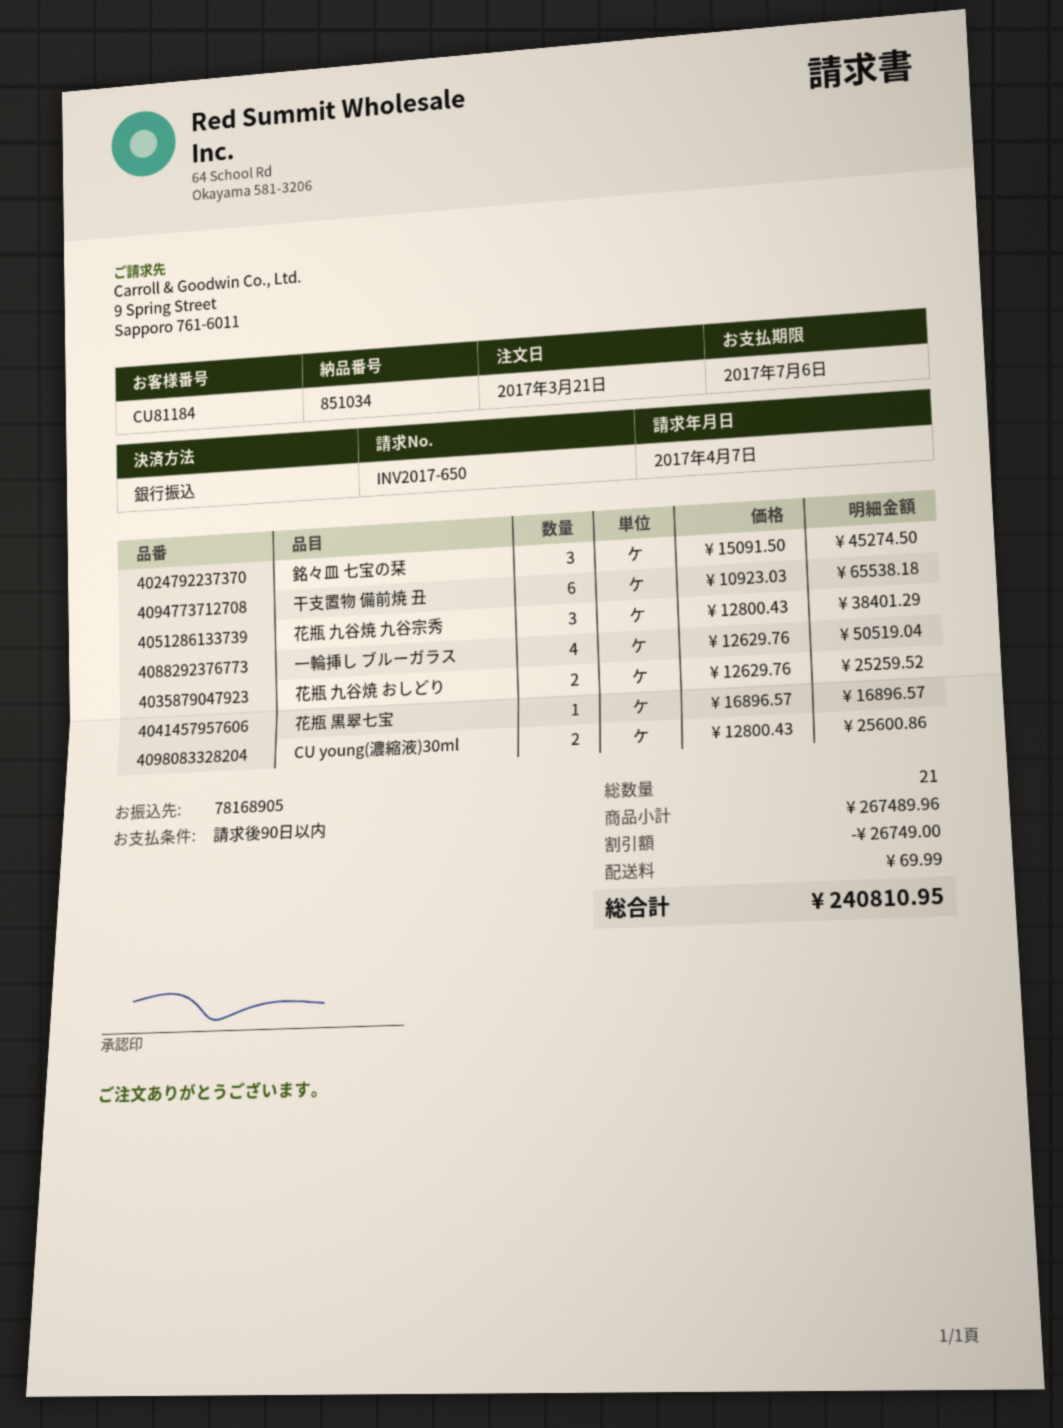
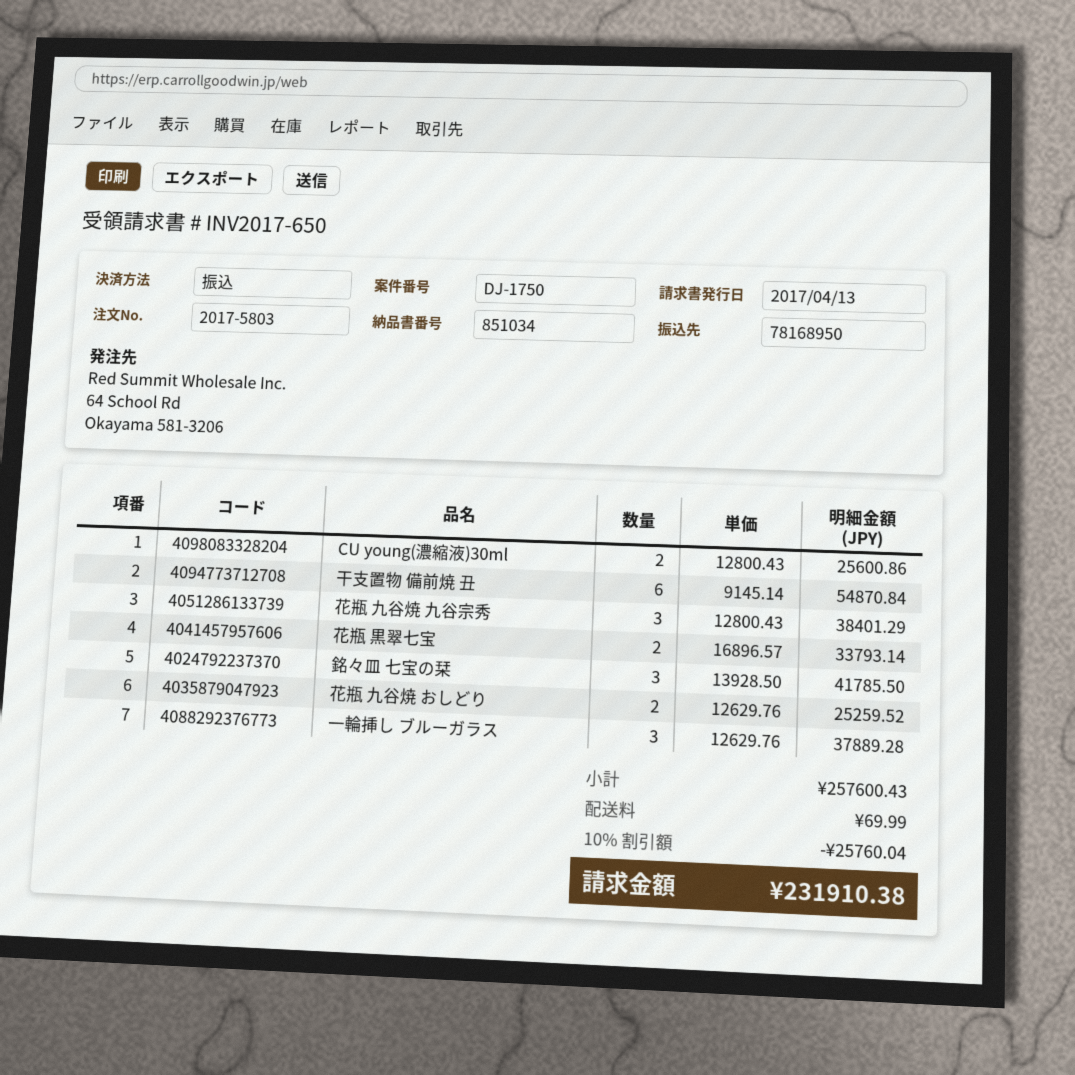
invoice date: 2017-04-07 -> 2017-04-13
bank account: 78168905 -> 78168950
銘々皿 七宝の栞: 3 x 15091.50 = 45274.50 -> 3 x 13928.50 = 41785.50
干支置物 備前焼 丑: 6 x 10923.03 = 65538.18 -> 6 x 9145.14 = 54870.84
一輪挿し ブルーガラス: 4 x 12629.76 = 50519.04 -> 3 x 12629.76 = 37889.28
花瓶 黒翠七宝: 1 x 16896.57 = 16896.57 -> 2 x 16896.57 = 33793.14
subtotal: 267489.96 -> 257600.43
discount: 26749.00 -> 25760.04
total: 240810.95 -> 231910.38

